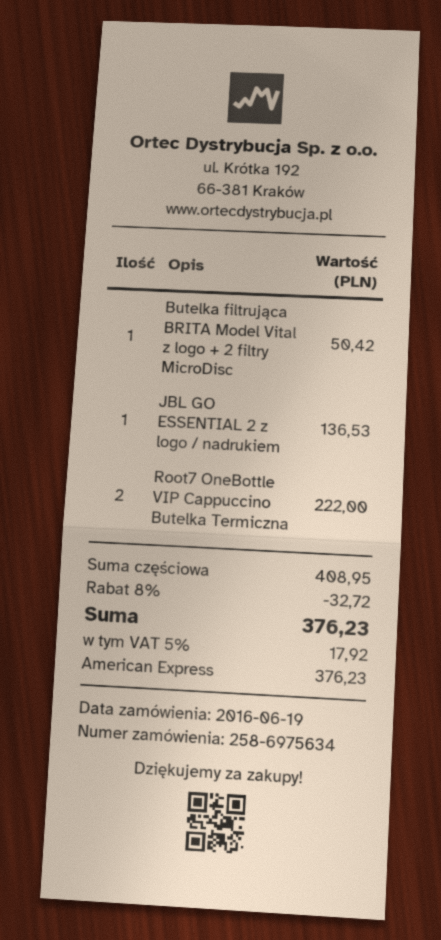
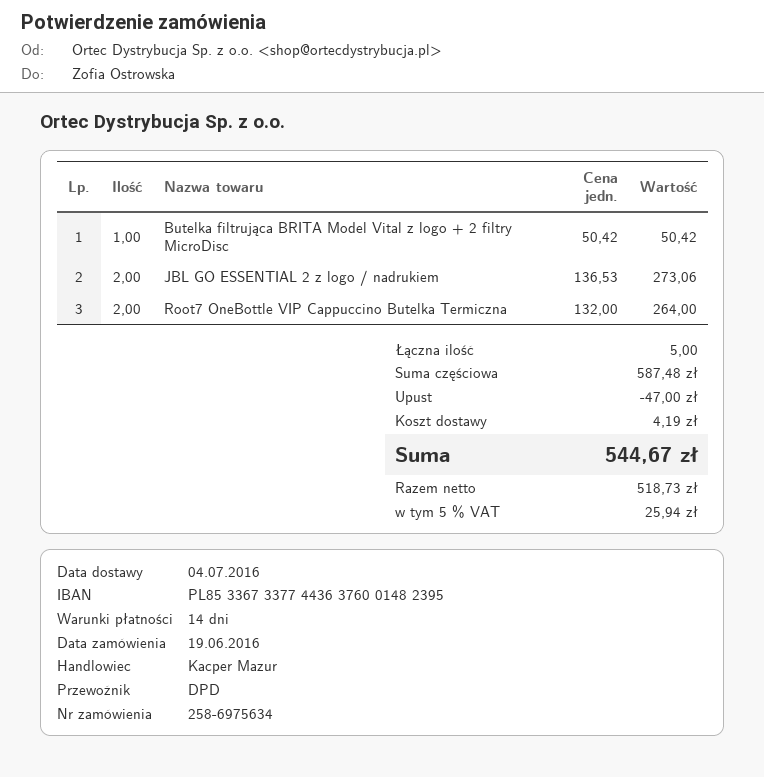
JBL GO ESSENTIAL 2 z logo / nadrukiem: 1 for 136.53 -> 2 for 273.06
Root7 OneBottle VIP Cappuccino Butelka Termiczna: 2 for 222.00 -> 2 for 264.00
subtotal: 408.95 -> 587.48
discount: 32.72 -> 47.00
shipping: none -> 4.19
tax: 5% = 17.92 -> 5% = 25.94
total: 376.23 -> 544.67

